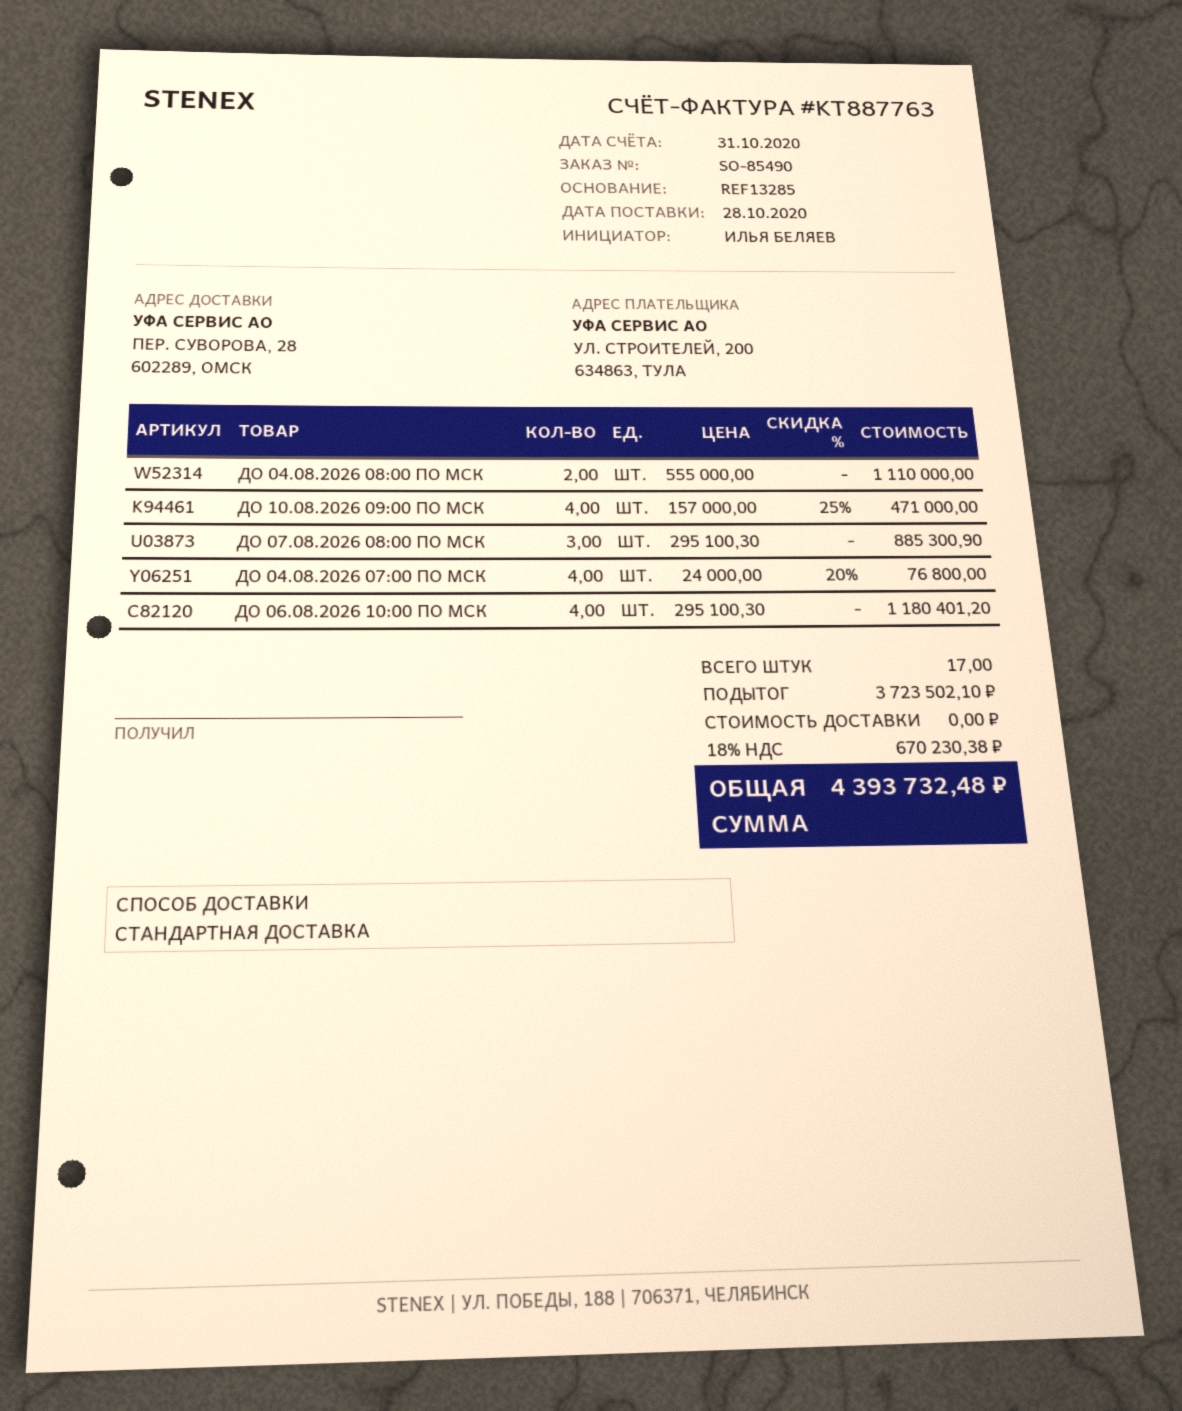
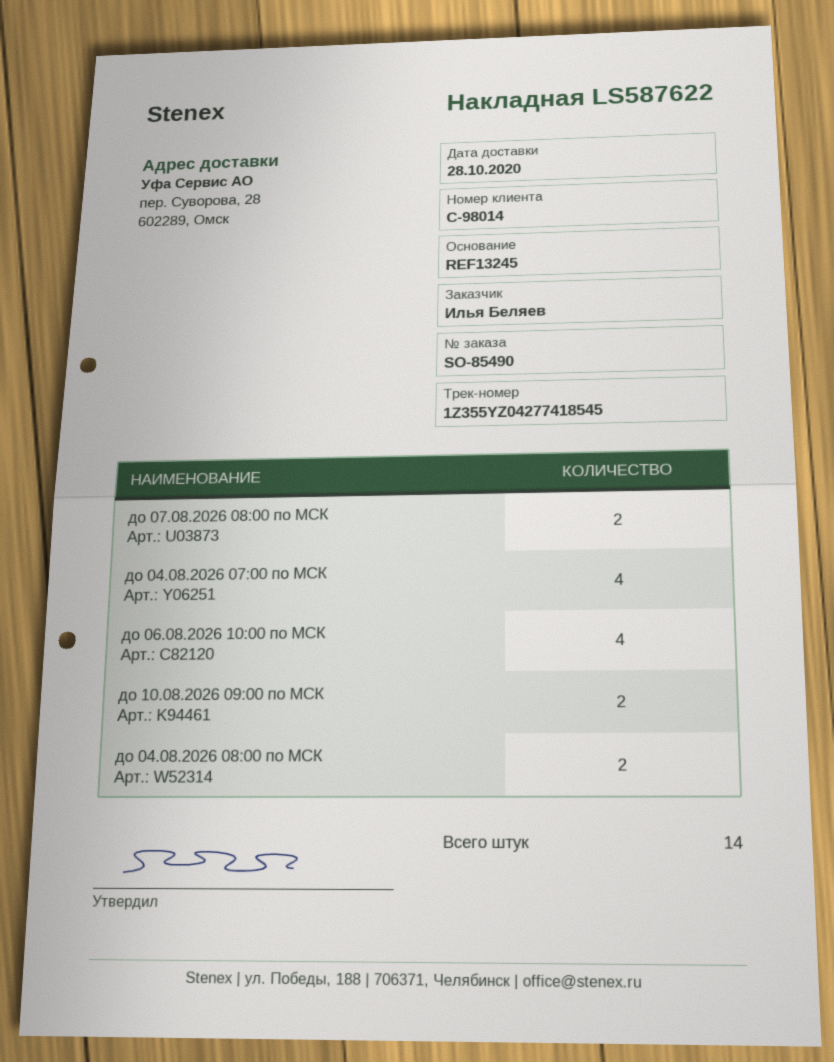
reference: REF13285 -> REF13245
ДО 10.08.2026 09:00 ПО МСК: 4 -> 2
ДО 07.08.2026 08:00 ПО МСК: 3 -> 2
total quantity: 17 -> 14

